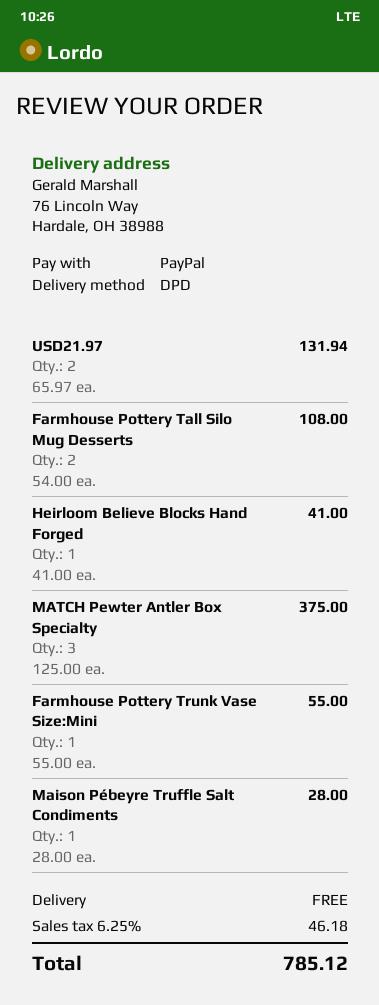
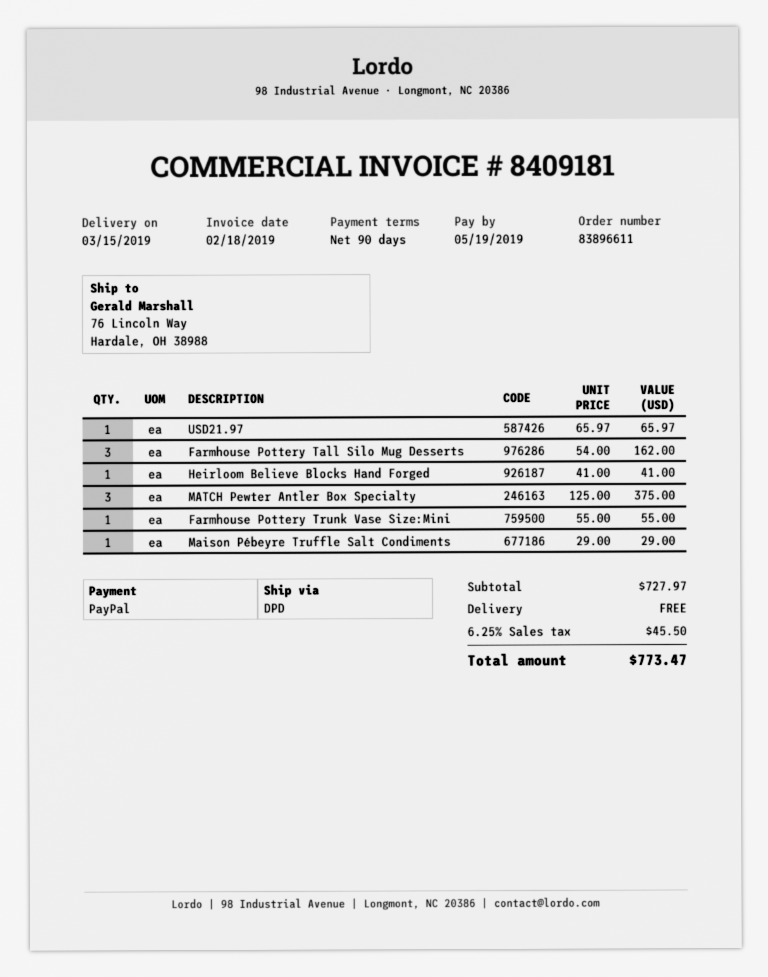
USD21.97: 2 x 65.97 = 131.94 -> 1 x 65.97 = 65.97
Farmhouse Pottery Tall Silo Mug Desserts: 2 x 54.00 = 108.00 -> 3 x 54.00 = 162.00
Maison Pébeyre Truffle Salt Condiments: 1 x 28.00 = 28.00 -> 1 x 29.00 = 29.00
tax: 6.25% = 46.18 -> 6.25% = 45.50
total: 785.12 -> 773.47

